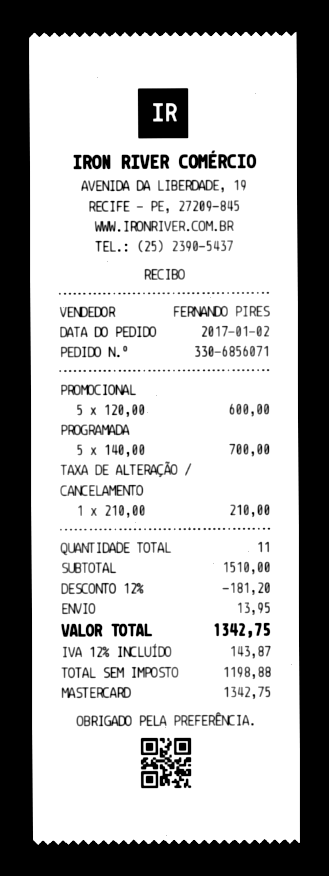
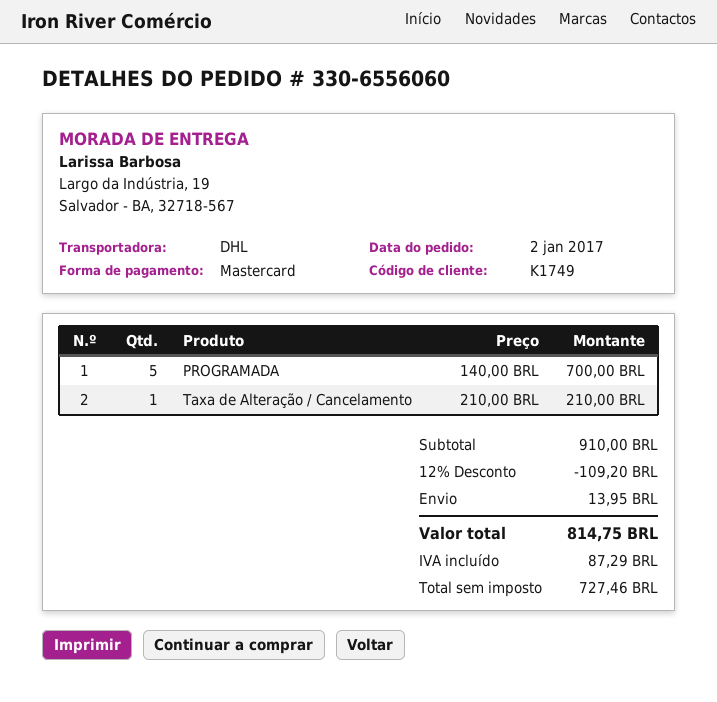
order number: 330-6856071 -> 330-6556060
PROMOCIONAL: 5 x 120.00 = 600.00 -> none
subtotal: 1510.00 -> 910.00
discount: 12% = 181.20 -> 12% = 109.20
net: 1198.88 -> 727.46
tax: 143.87 -> 87.29
total: 1342.75 -> 814.75

